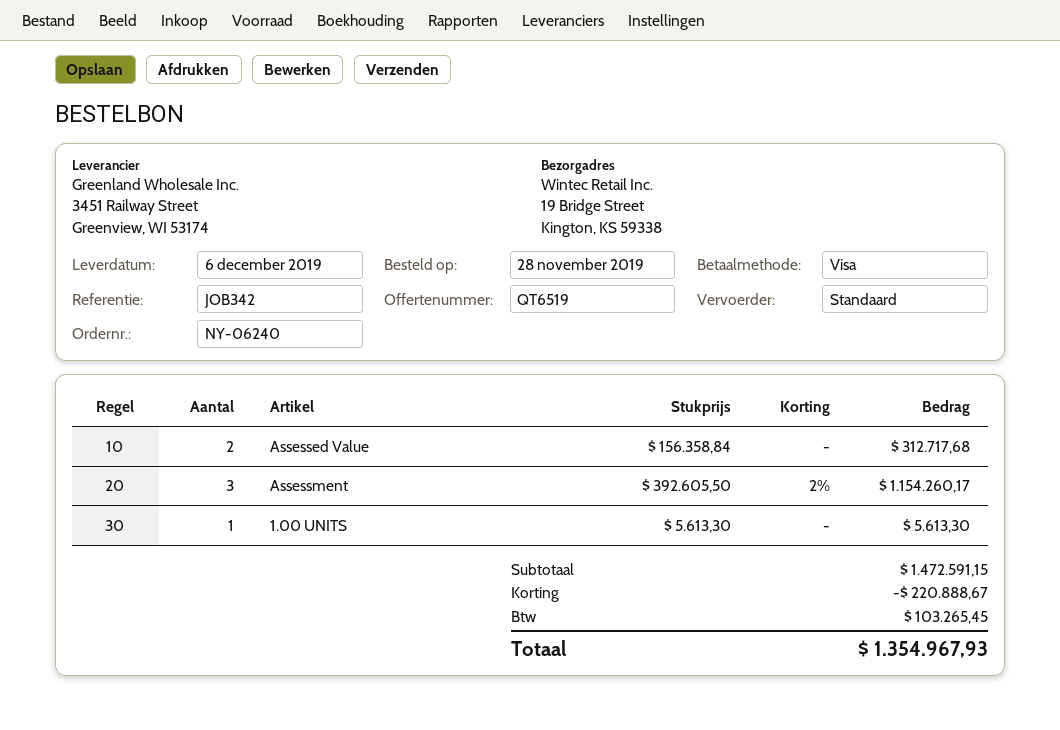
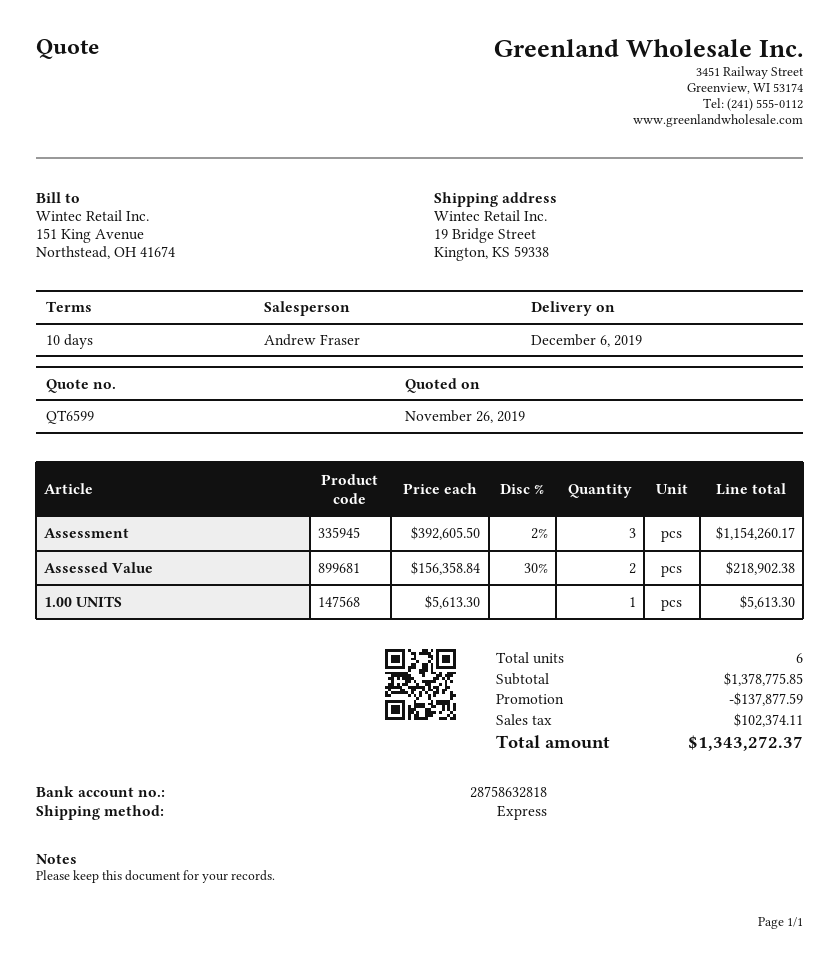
quote number: QT6519 -> QT6599
shipping method: standard -> express
Assessed Value: 2 x 156358.84 = 312717.68 -> 2 x 156358.84 - 30% = 218902.38
subtotal: 1472591.15 -> 1378775.85
discount: 220888.67 -> 137877.59
tax: 103265.45 -> 102374.11
total: 1354967.93 -> 1343272.37

